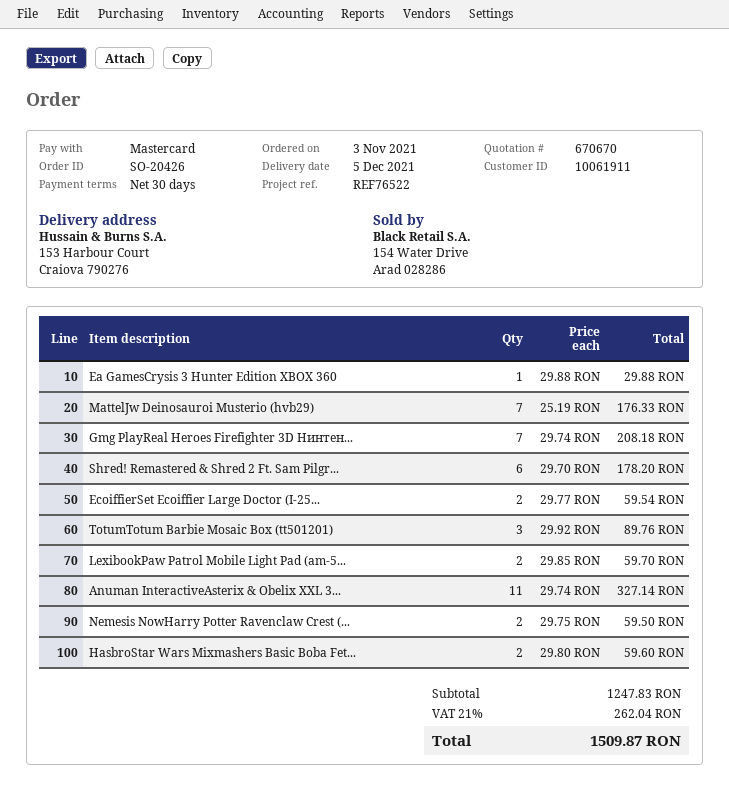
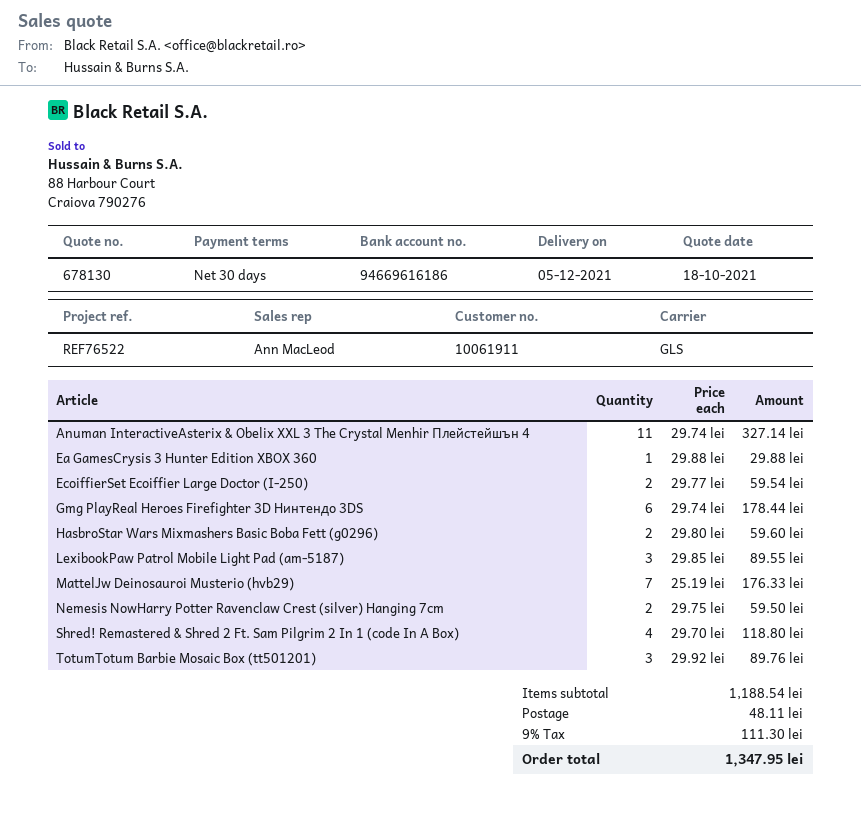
quote number: 670670 -> 678130
Gmg PlayReal Heroes Firefighter 3D Нинтен...: 7 x 29.74 = 208.18 -> 6 x 29.74 = 178.44
Shred! Remastered & Shred 2 Ft. Sam Pilgr...: 6 x 29.70 = 178.20 -> 4 x 29.70 = 118.80
LexibookPaw Patrol Mobile Light Pad (am-5...: 2 x 29.85 = 59.70 -> 3 x 29.85 = 89.55
subtotal: 1247.83 -> 1188.54
shipping: none -> 48.11
tax: 21% = 262.04 -> 9% = 111.30
total: 1509.87 -> 1347.95

